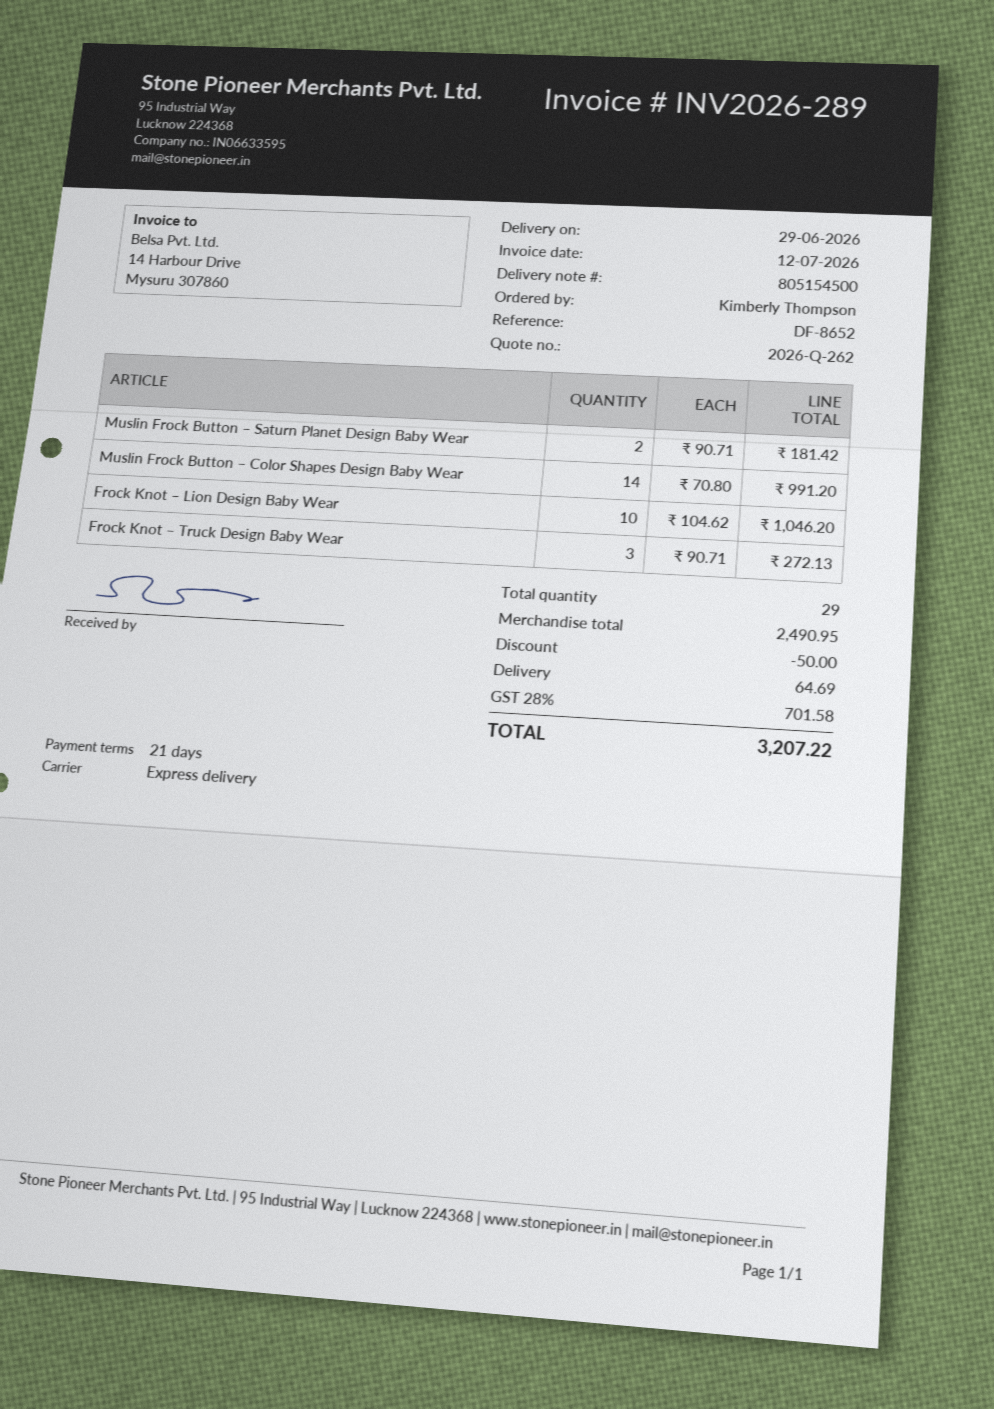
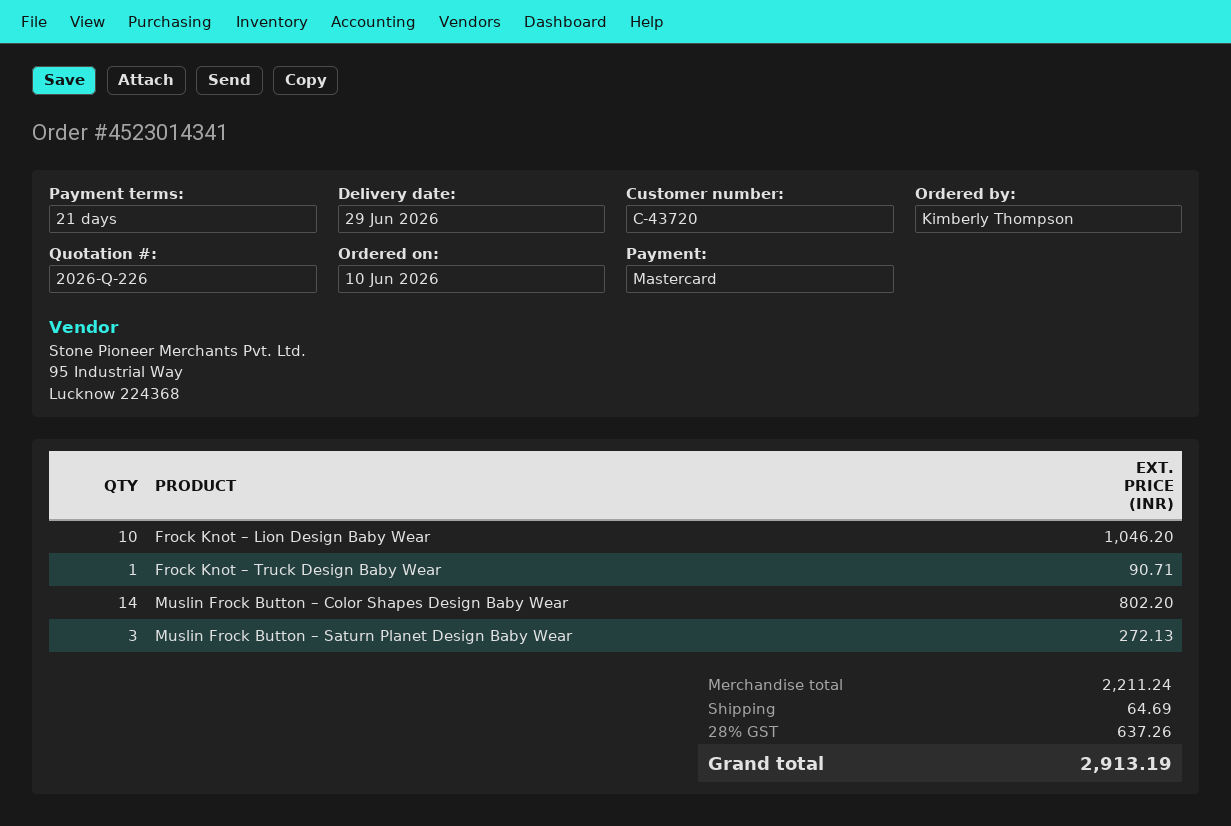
quote number: 2026-Q-262 -> 2026-Q-226
Muslin Frock Button – Saturn Planet Design Baby Wear: 2 for 181.42 -> 3 for 272.13
Muslin Frock Button – Color Shapes Design Baby Wear: 14 for 991.20 -> 14 for 802.20
Frock Knot – Truck Design Baby Wear: 3 for 272.13 -> 1 for 90.71
subtotal: 2490.95 -> 2211.24
discount: 50.00 -> none
tax: 28% = 701.58 -> 28% = 637.26
total: 3207.22 -> 2913.19

